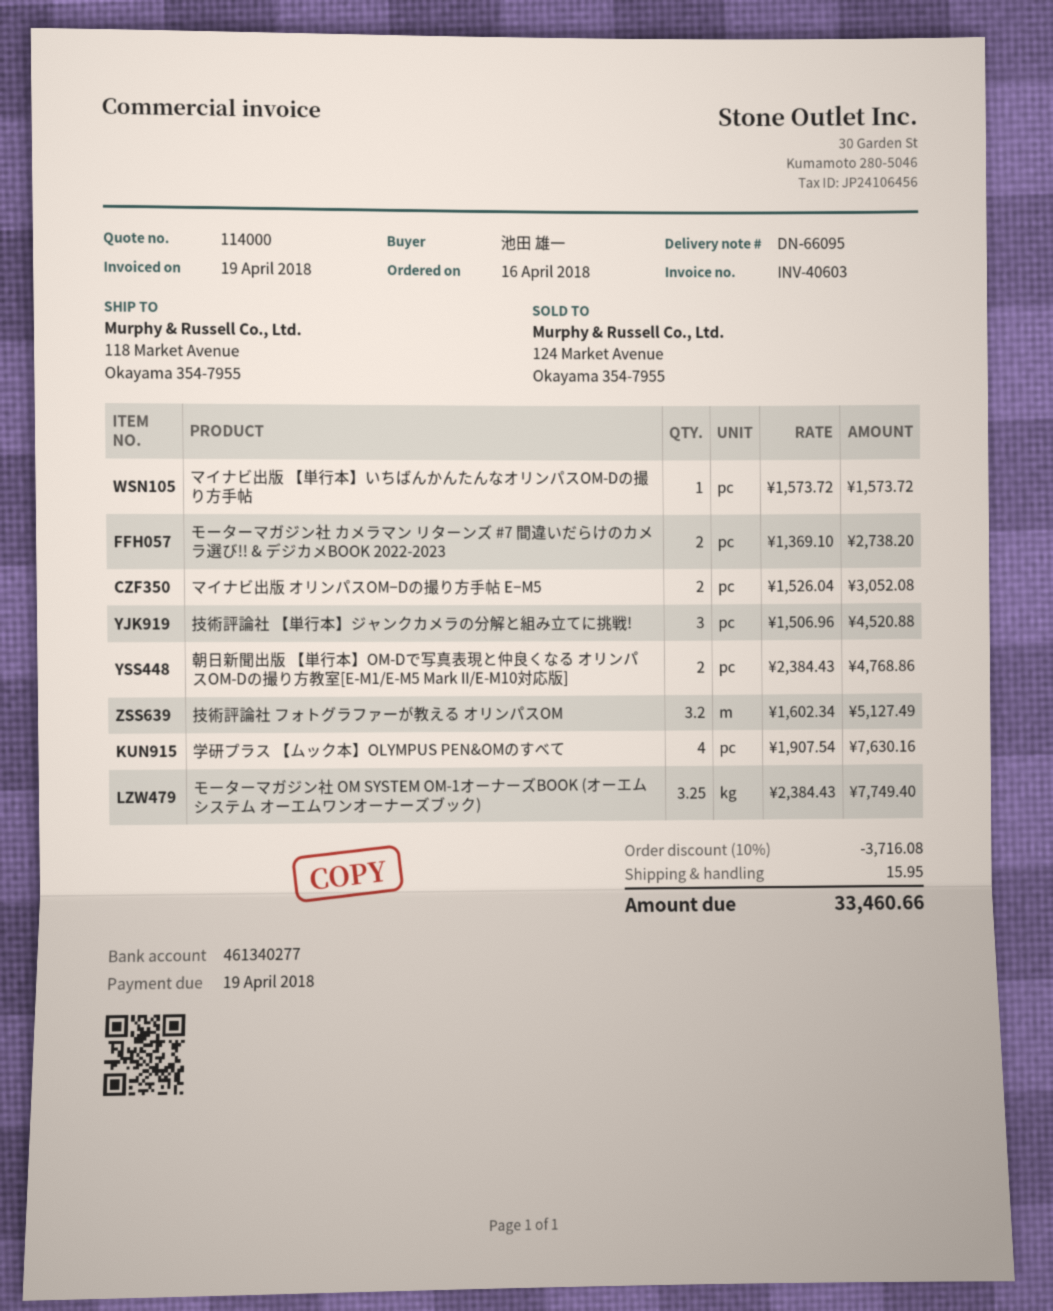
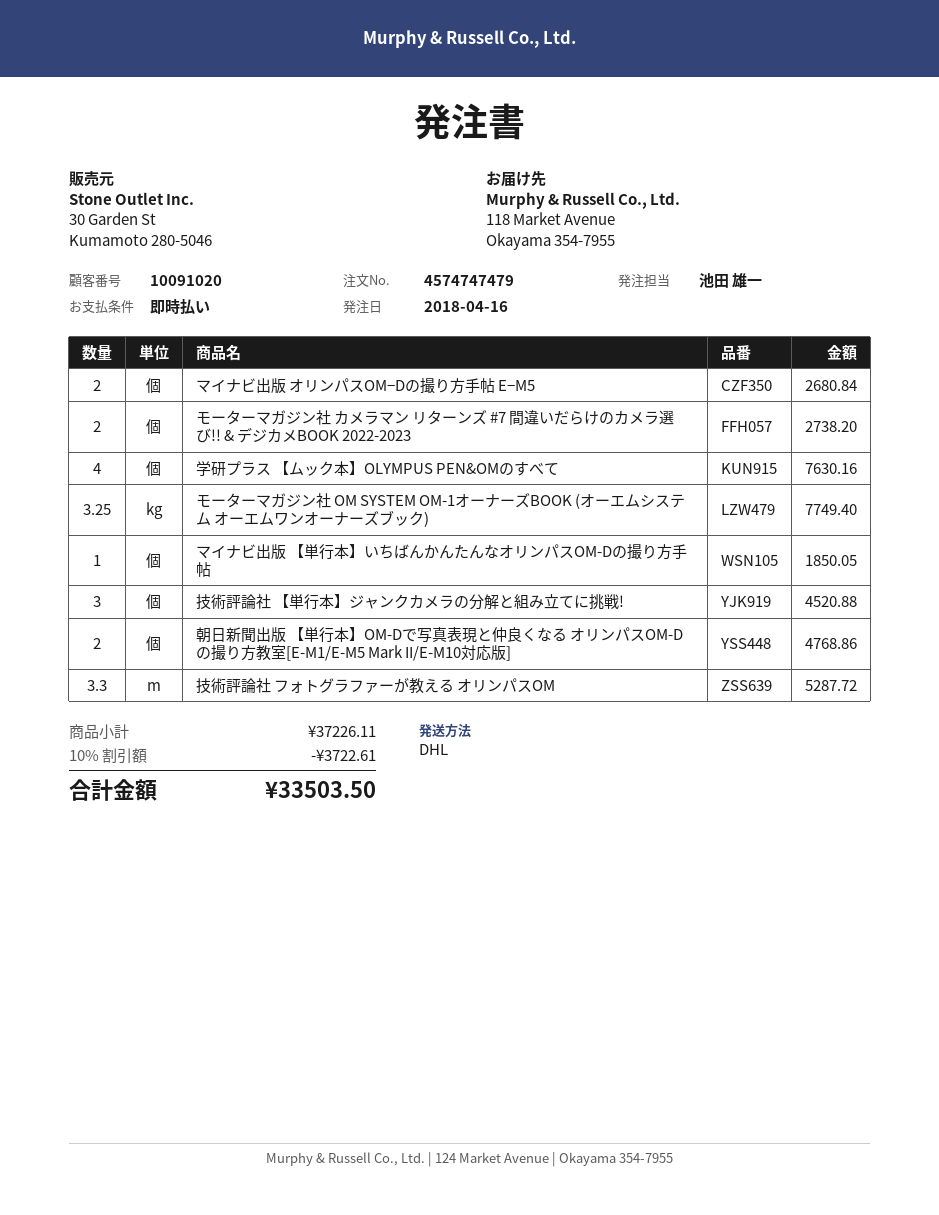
マイナビ出版 【単行本】いちばんかんたんなオリンパスOM-Dの撮り方手帖: 1 for 1573.72 -> 1 for 1850.05
マイナビ出版 オリンパスOM−Dの撮り方手帖 E−M5: 2 for 3052.08 -> 2 for 2680.84
技術評論社 フォトグラファーが教える オリンパスOM: 3.2 for 5127.49 -> 3.3 for 5287.72
discount: 10% = 3716.08 -> 10% = 3722.61
shipping: 15.95 -> none
total: 33460.66 -> 33503.50

